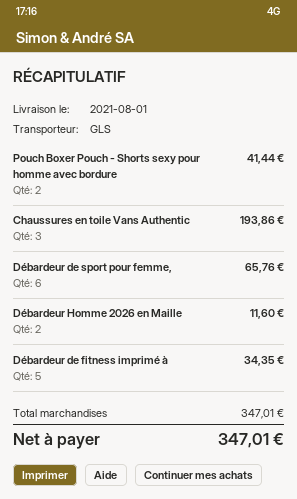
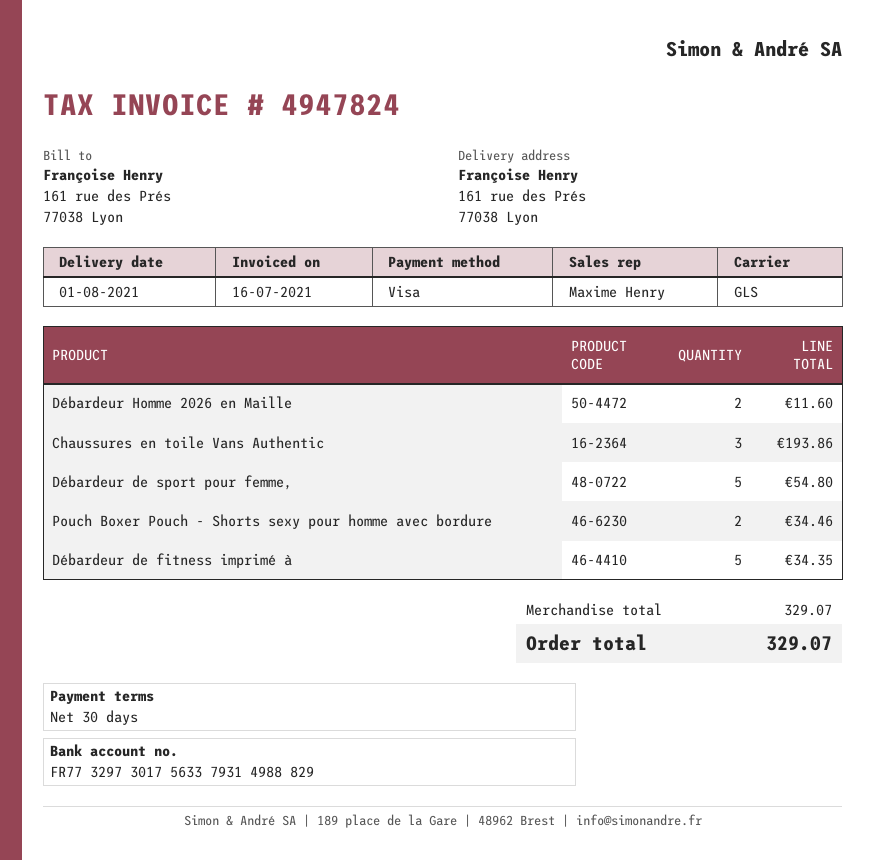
Pouch Boxer Pouch - Shorts sexy pour homme avec bordure: 2 for 41.44 -> 2 for 34.46
Débardeur de sport pour femme,: 6 for 65.76 -> 5 for 54.80
subtotal: 347.01 -> 329.07
total: 347.01 -> 329.07

